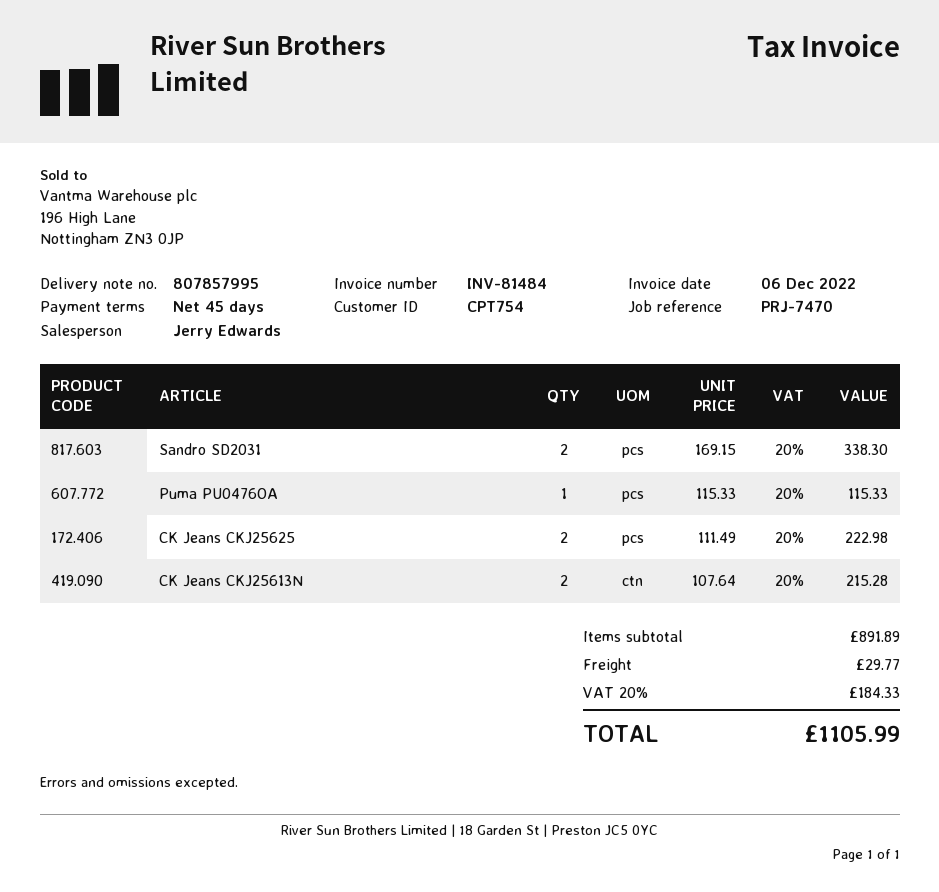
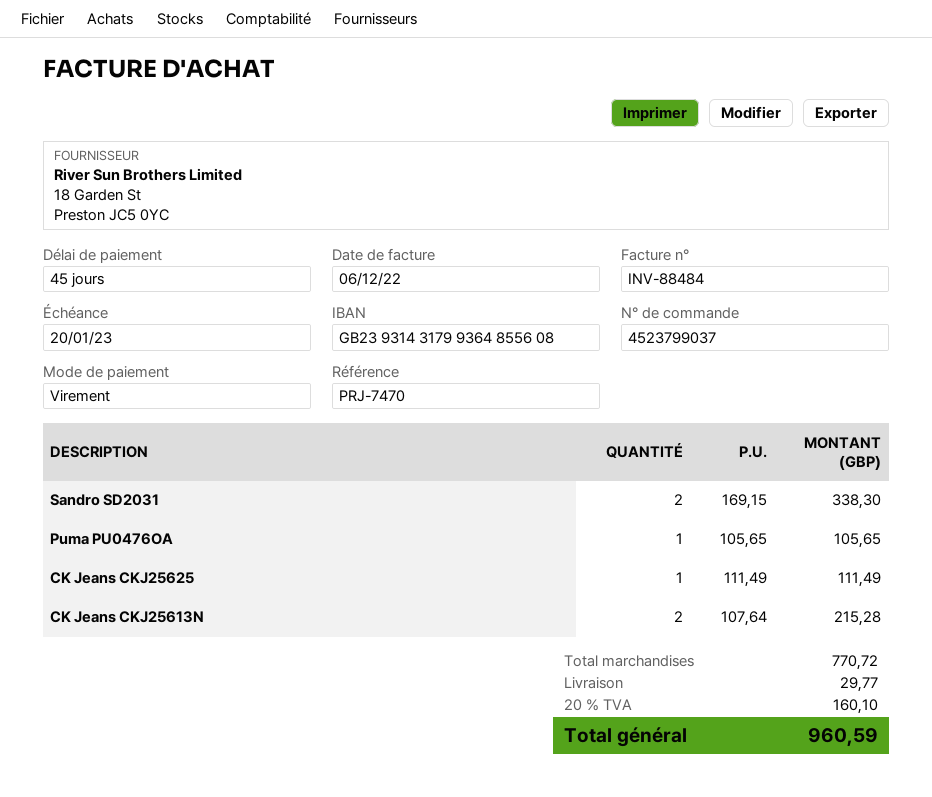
invoice number: INV-81484 -> INV-88484
Puma PU0476OA: 1 x 115.33 = 115.33 -> 1 x 105.65 = 105.65
CK Jeans CKJ25625: 2 x 111.49 = 222.98 -> 1 x 111.49 = 111.49
subtotal: 891.89 -> 770.72
tax: 20% = 184.33 -> 20% = 160.10
total: 1105.99 -> 960.59

